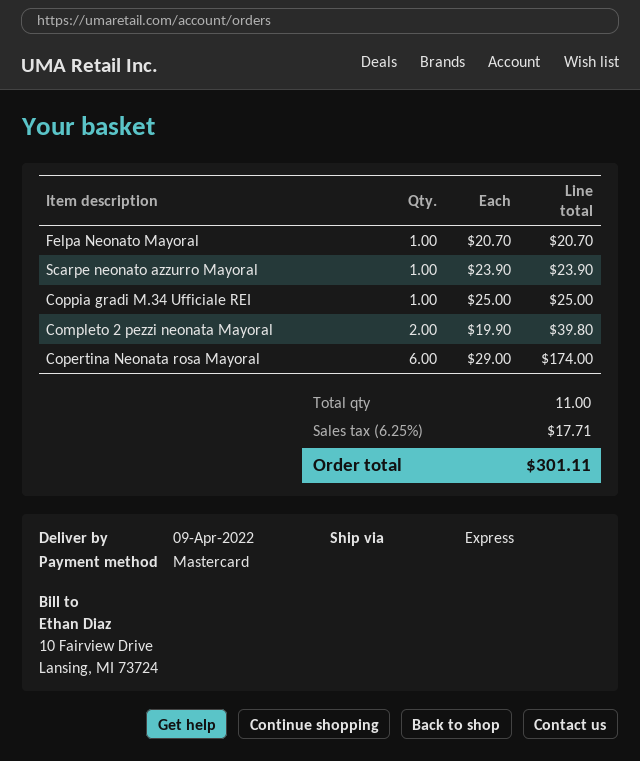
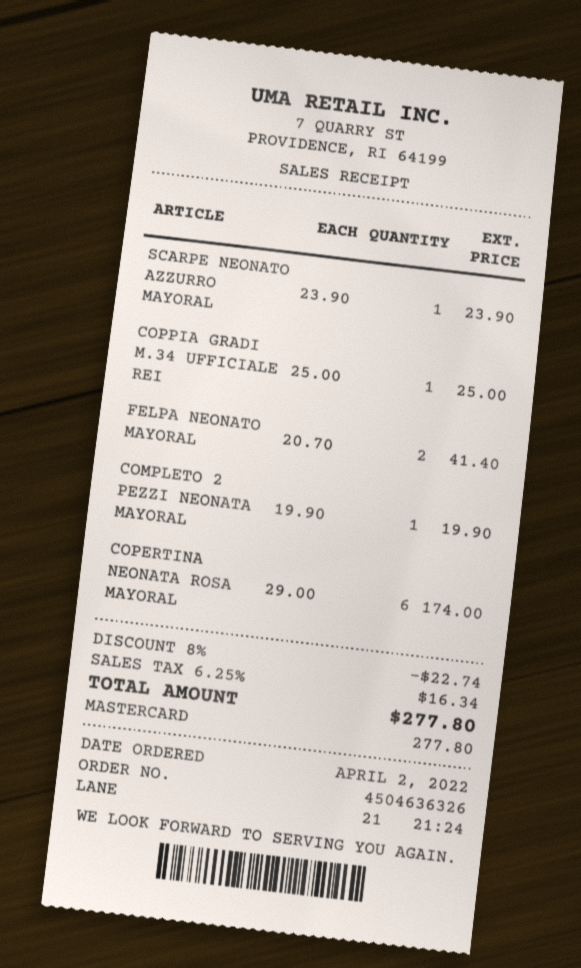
Felpa Neonato Mayoral: 1 x 20.70 = 20.70 -> 2 x 20.70 = 41.40
Completo 2 pezzi neonata Mayoral: 2 x 19.90 = 39.80 -> 1 x 19.90 = 19.90
discount: none -> 8% = 22.74
tax: 6.25% = 17.71 -> 6.25% = 16.34
total: 301.11 -> 277.80

